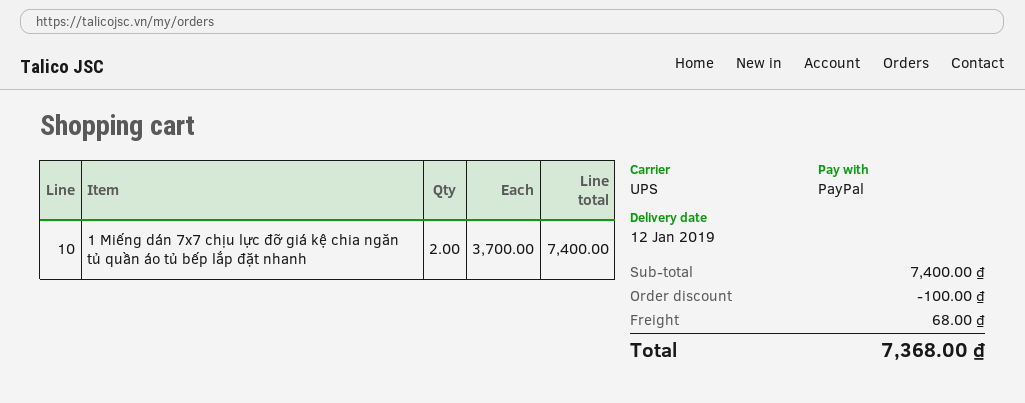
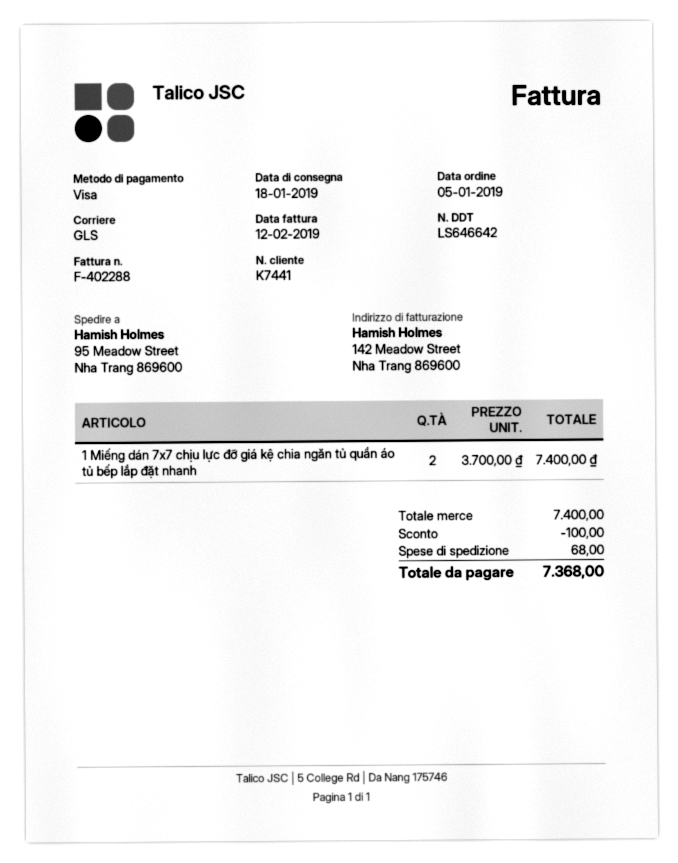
delivery date: 2019-01-12 -> 2019-01-18
payment method: PayPal -> Visa
shipping method: UPS -> GLS

